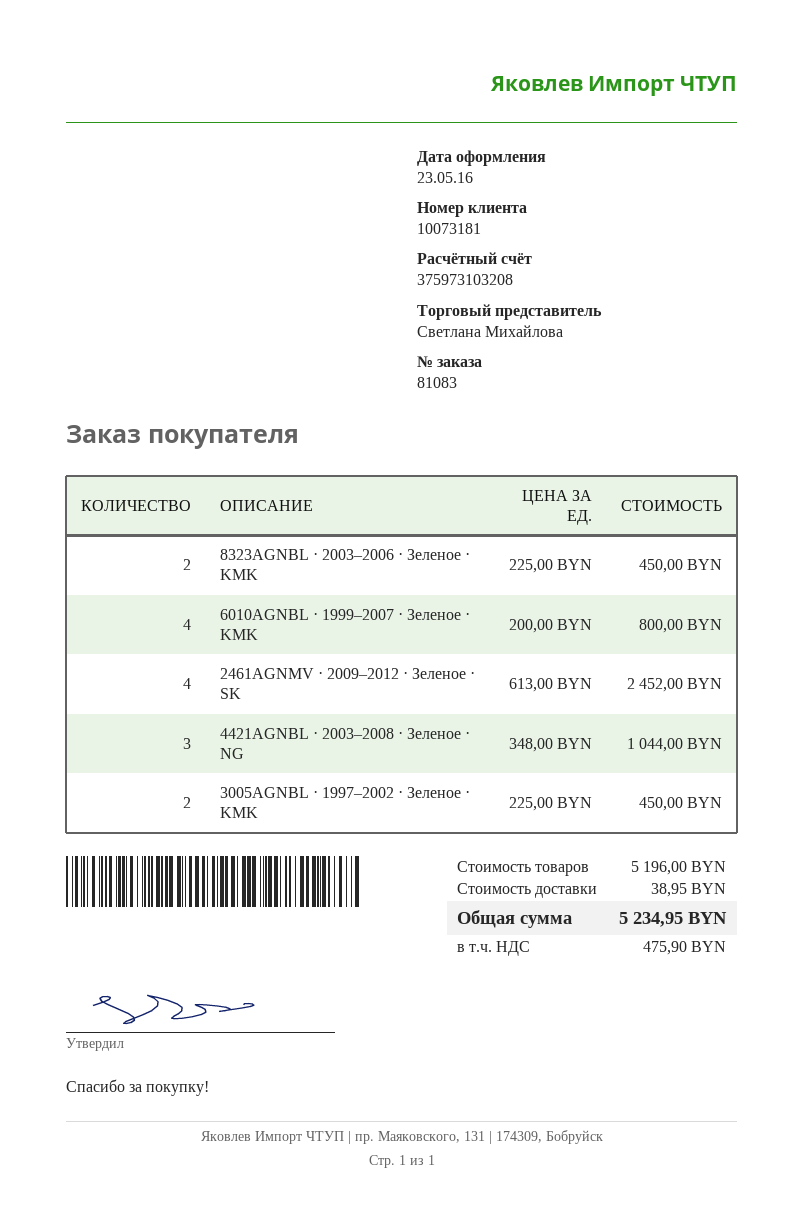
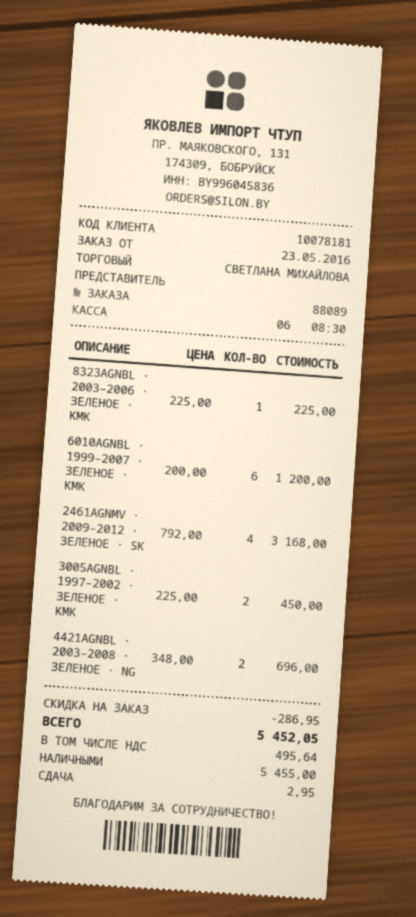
order number: 81083 -> 88089
customer number: 10073181 -> 10078181
8323AGNBL · 2003–2006 · Зеленое · KMK: 2 x 225.00 = 450.00 -> 1 x 225.00 = 225.00
6010AGNBL · 1999–2007 · Зеленое · KMK: 4 x 200.00 = 800.00 -> 6 x 200.00 = 1200.00
2461AGNMV · 2009–2012 · Зеленое · SK: 4 x 613.00 = 2452.00 -> 4 x 792.00 = 3168.00
4421AGNBL · 2003–2008 · Зеленое · NG: 3 x 348.00 = 1044.00 -> 2 x 348.00 = 696.00
discount: none -> 286.95
shipping: 38.95 -> none
tax: 475.90 -> 495.64
total: 5234.95 -> 5452.05

